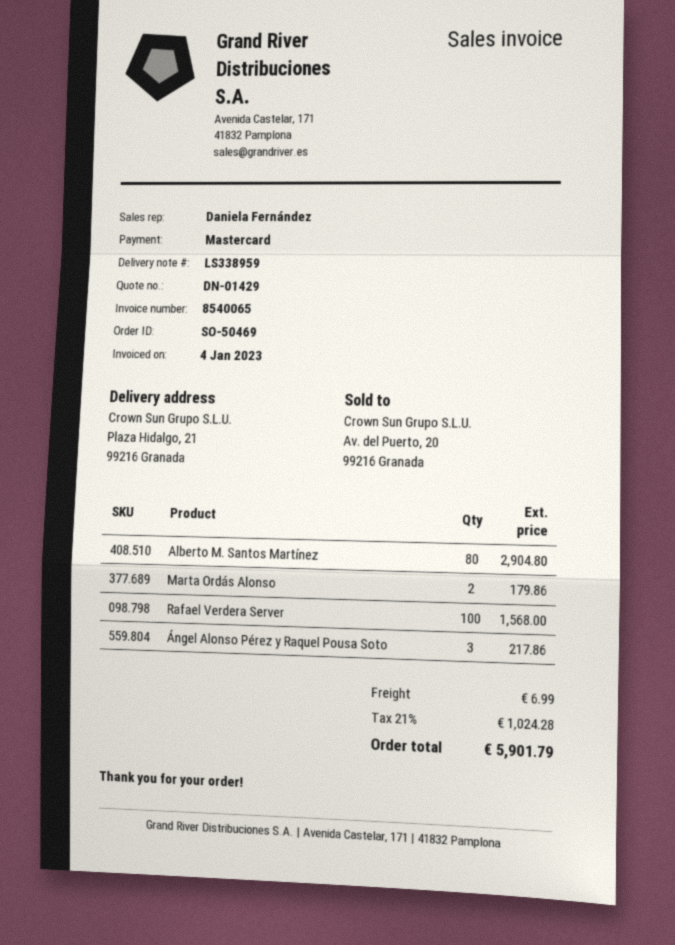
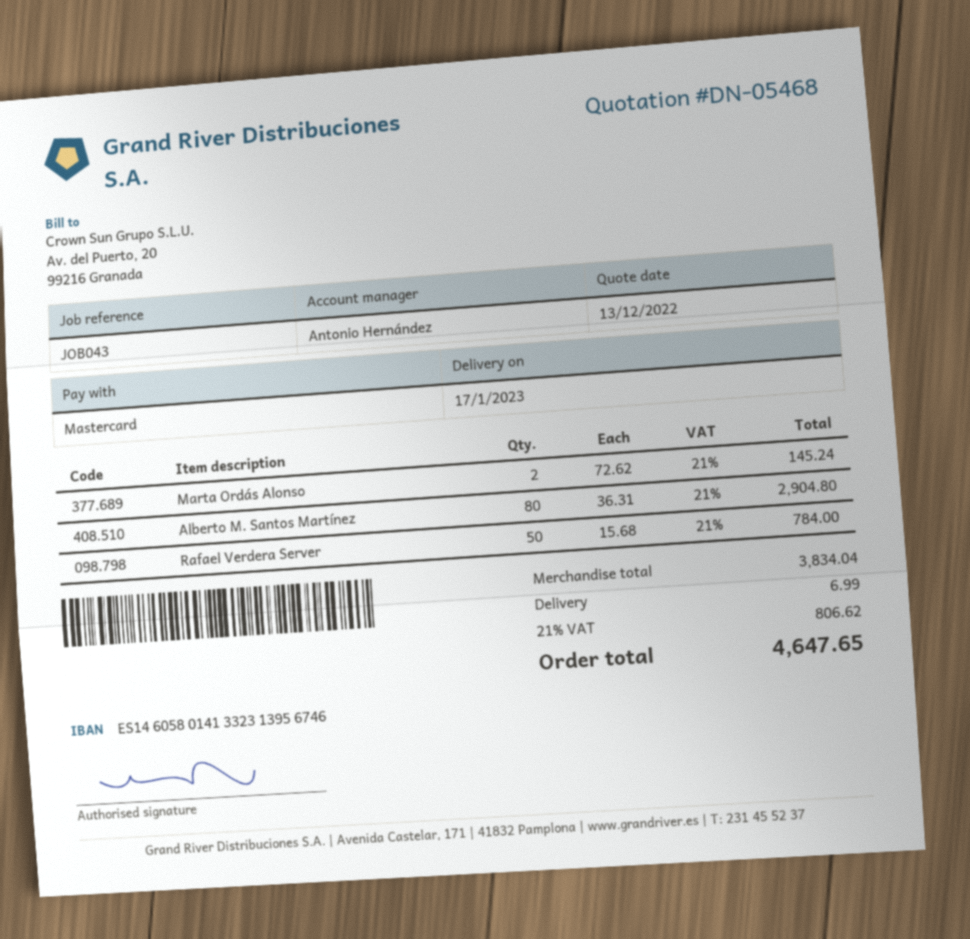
quote number: DN-01429 -> DN-05468
sales rep: Daniela Fernández -> Antonio Hernández
Marta Ordás Alonso: 2 for 179.86 -> 2 for 145.24
Rafael Verdera Server: 100 for 1568.00 -> 50 for 784.00
Ángel Alonso Pérez y Raquel Pousa Soto: 3 for 217.86 -> none
tax: 21% = 1024.28 -> 21% = 806.62
total: 5901.79 -> 4647.65

